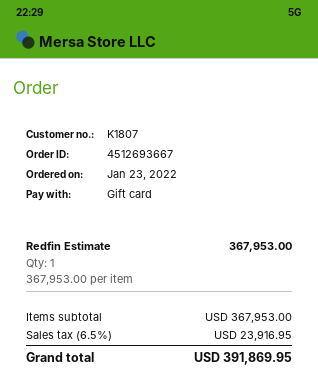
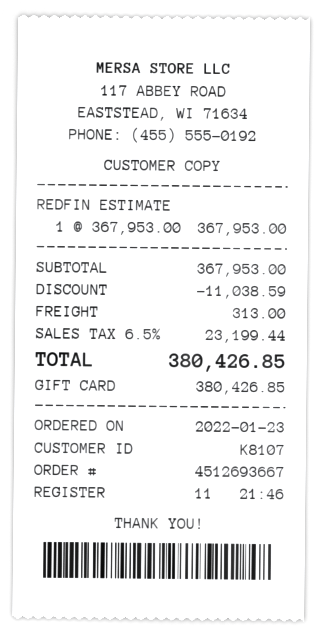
customer number: K1807 -> K8107
discount: none -> 11038.59
shipping: none -> 313.00
tax: 6.5% = 23916.95 -> 6.5% = 23199.44
total: 391869.95 -> 380426.85

